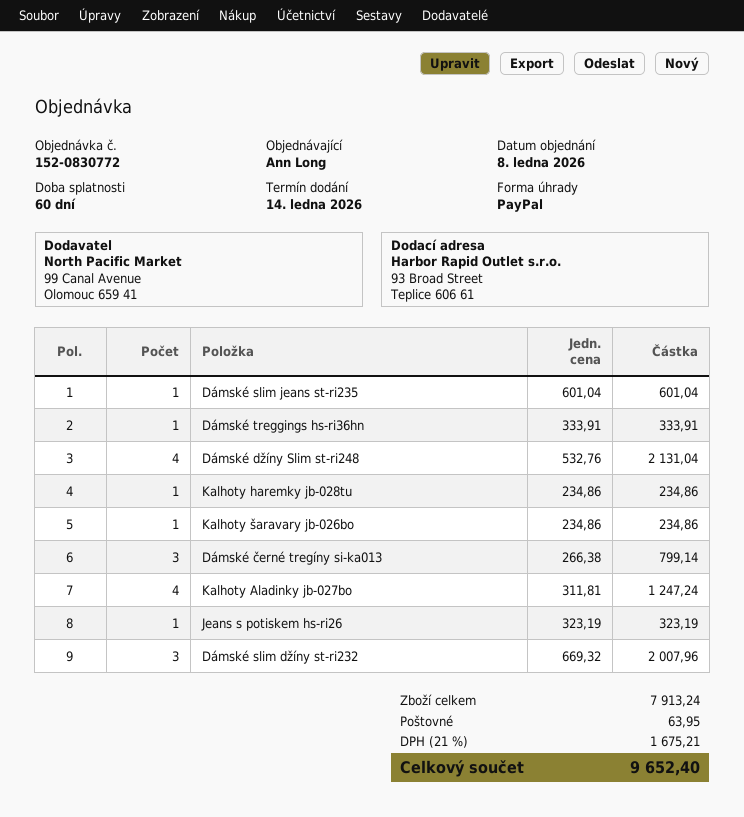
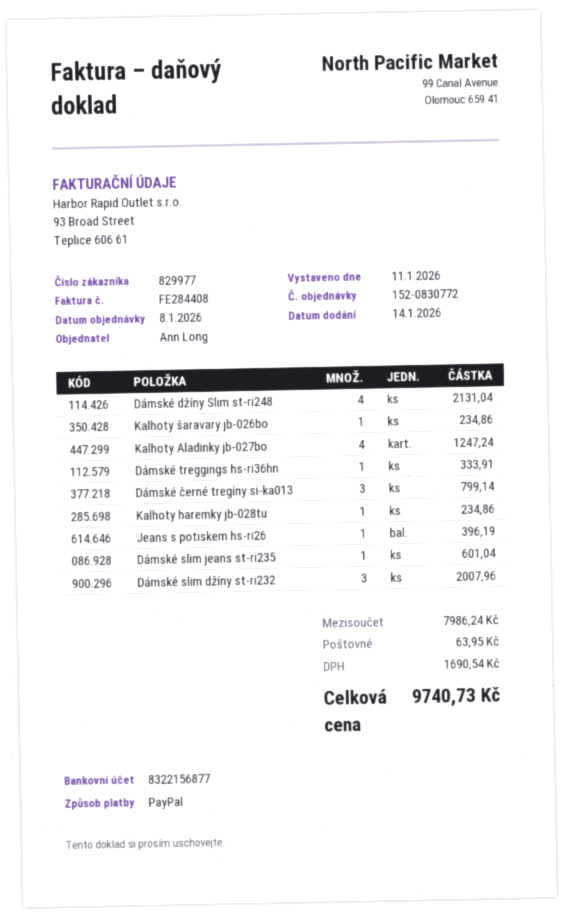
Jeans s potiskem hs-ri26: 1 for 323.19 -> 1 for 396.19
subtotal: 7913.24 -> 7986.24
tax: 1675.21 -> 1690.54
total: 9652.40 -> 9740.73

